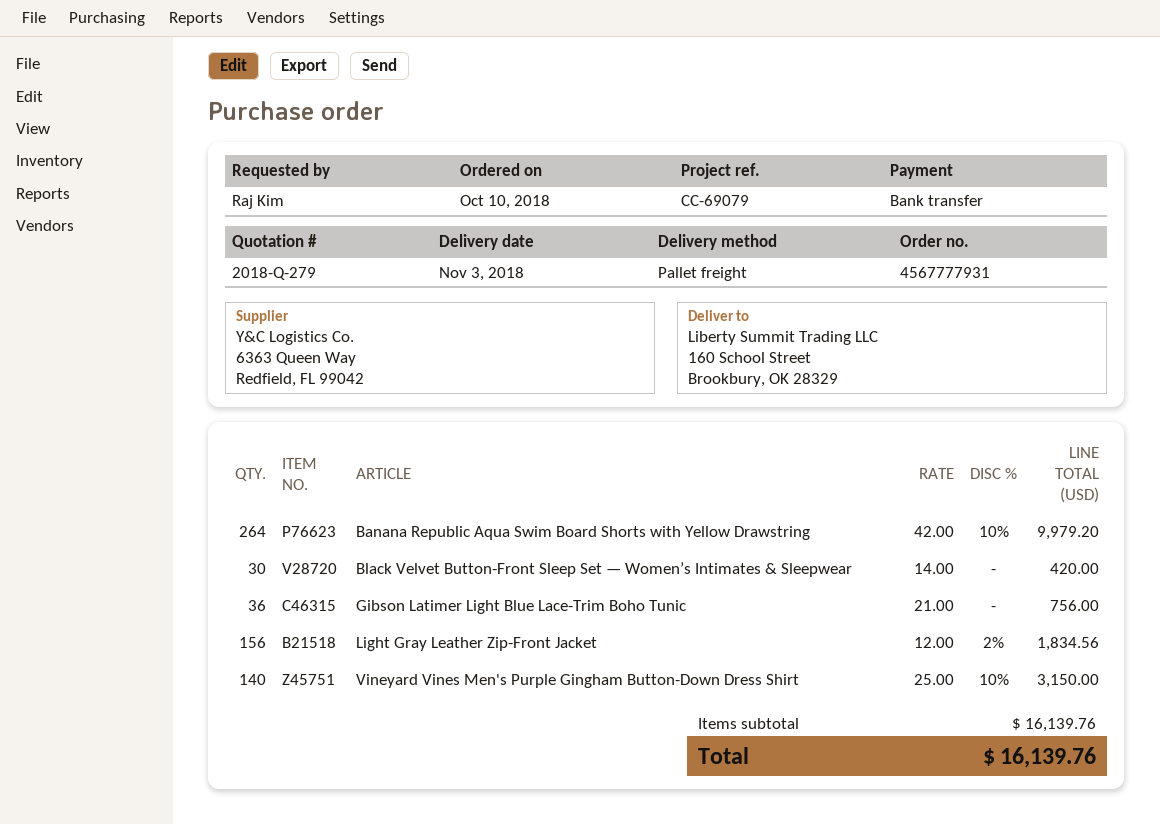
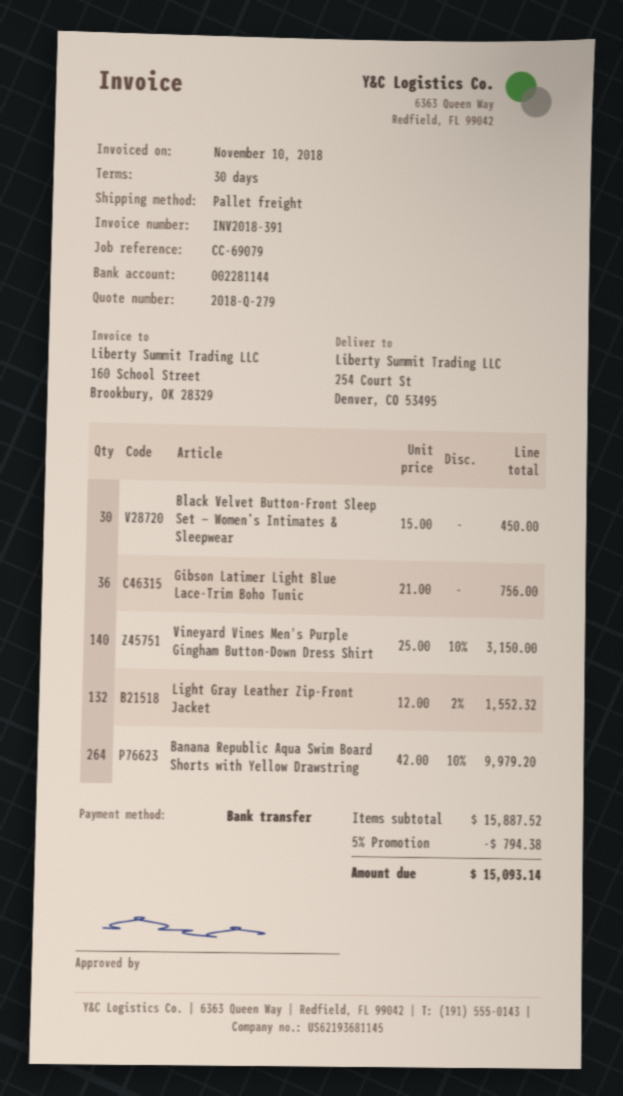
ship to: 160 School Street, Brookbury, OK 28329 -> 254 Court St, Denver, CO 53495
Black Velvet Button-Front Sleep Set — Women’s Intimates & Sleepwear: 30 x 14.00 = 420.00 -> 30 x 15.00 = 450.00
Light Gray Leather Zip-Front Jacket: 156 x 12.00 - 2% = 1834.56 -> 132 x 12.00 - 2% = 1552.32
subtotal: 16139.76 -> 15887.52
discount: none -> 5% = 794.38
total: 16139.76 -> 15093.14

